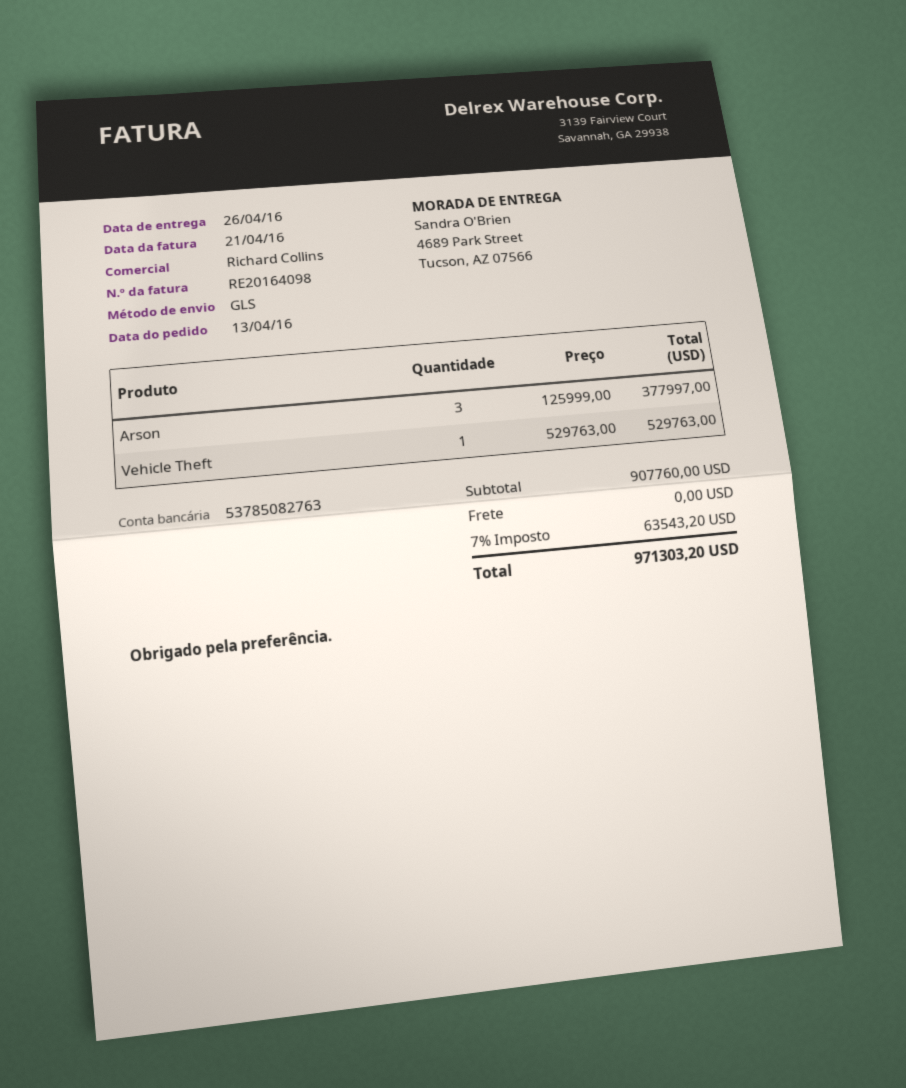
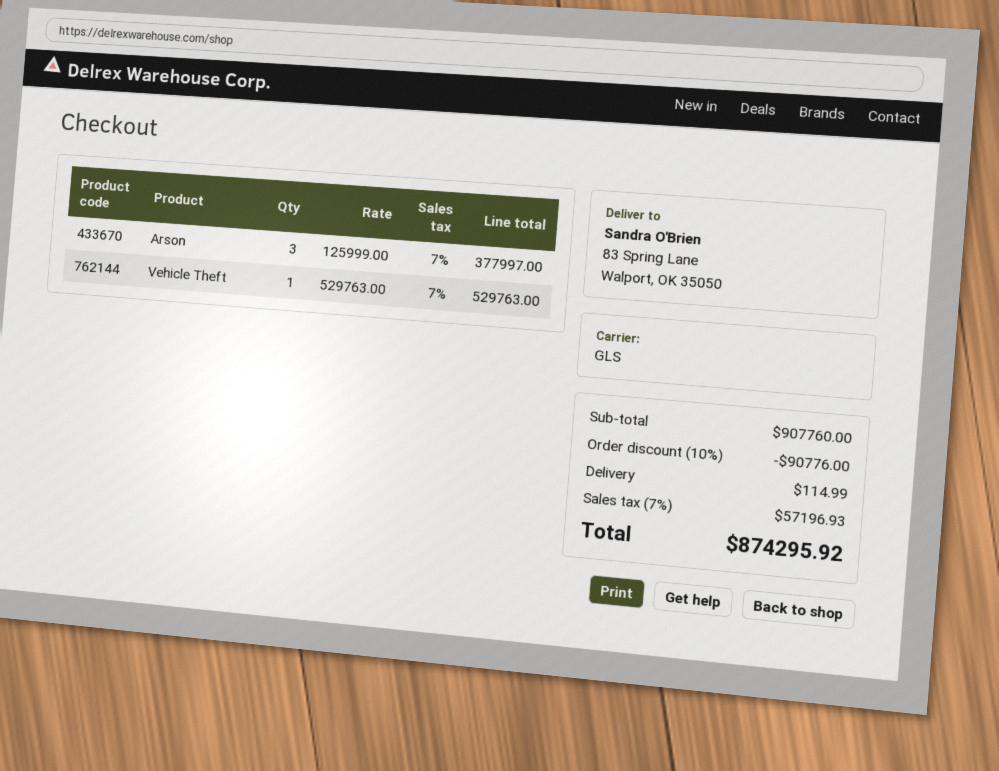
ship to: 4689 Park Street, Tucson, AZ 07566 -> 83 Spring Lane, Walport, OK 35050
discount: none -> 10% = 90776.00
shipping: 0.00 -> 114.99
tax: 7% = 63543.20 -> 7% = 57196.93
total: 971303.20 -> 874295.92

